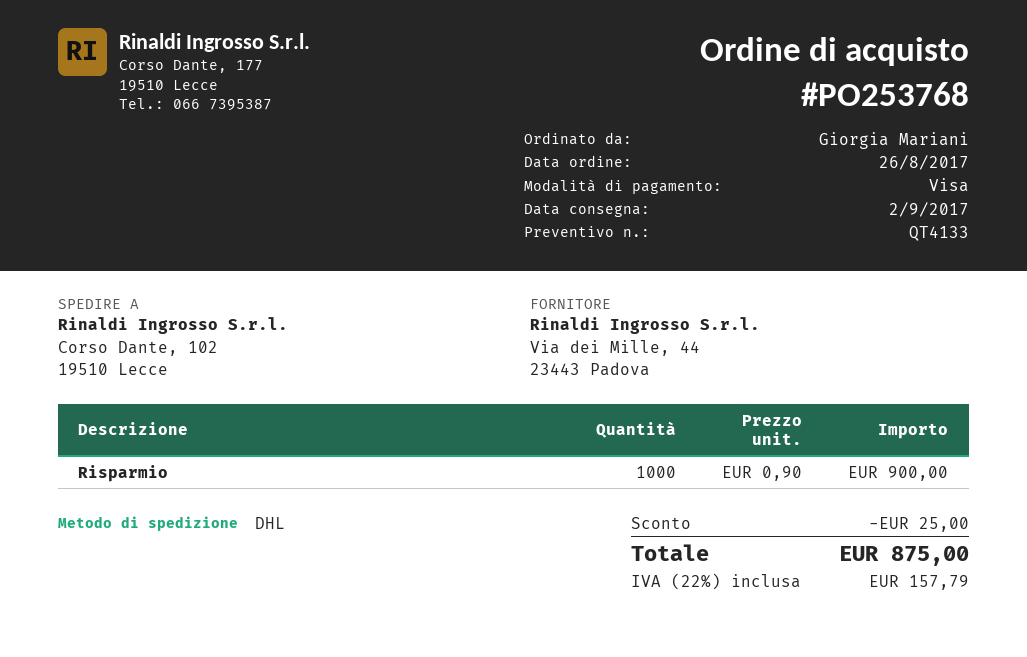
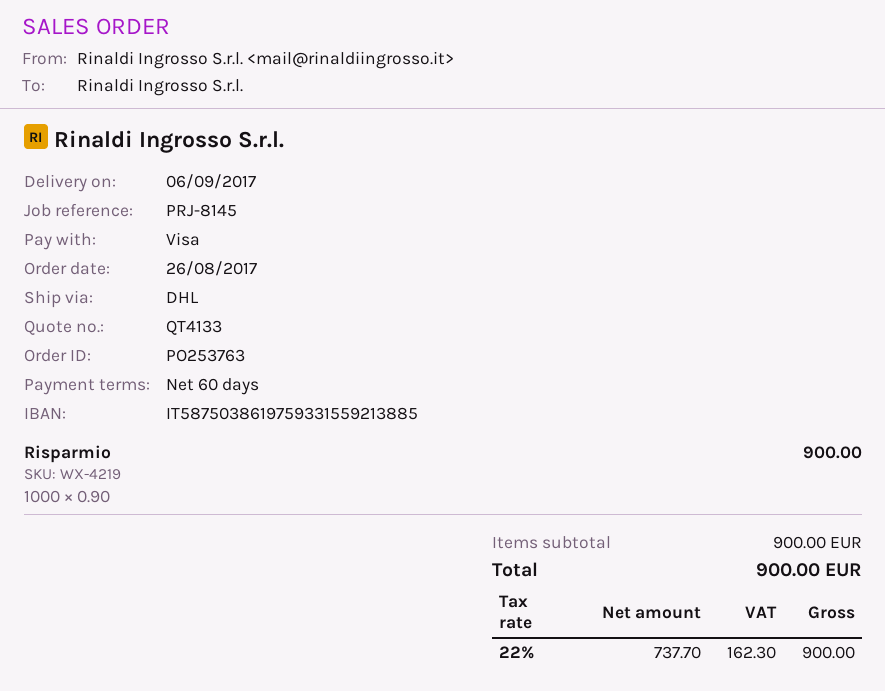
order number: PO253768 -> PO253763
delivery date: 2017-09-02 -> 2017-09-06
discount: 25.00 -> none
tax: 22% = 157.79 -> 22% = 162.30
total: 875.00 -> 900.00

